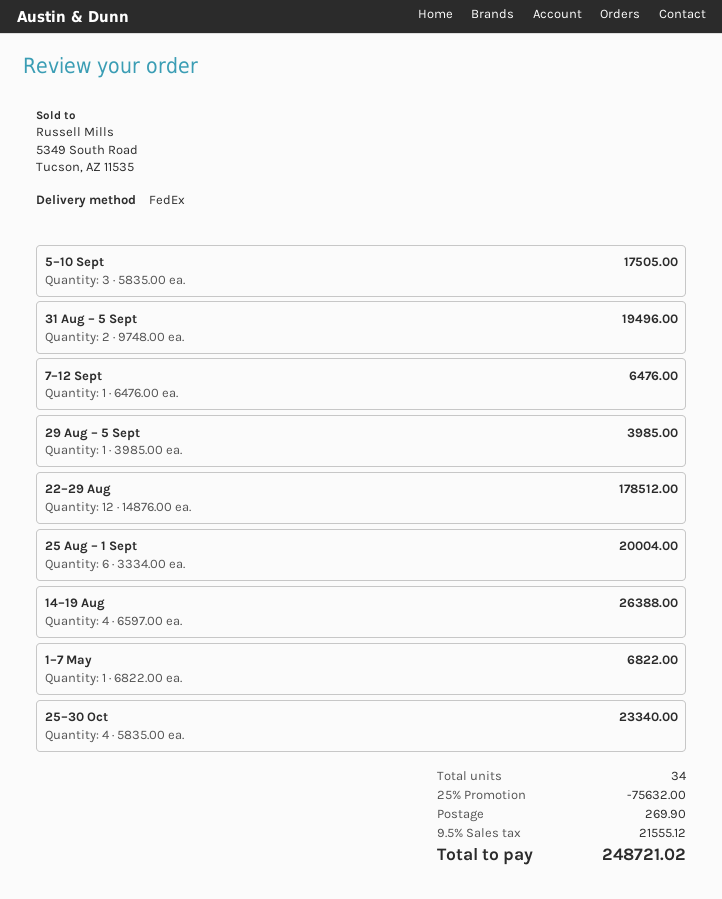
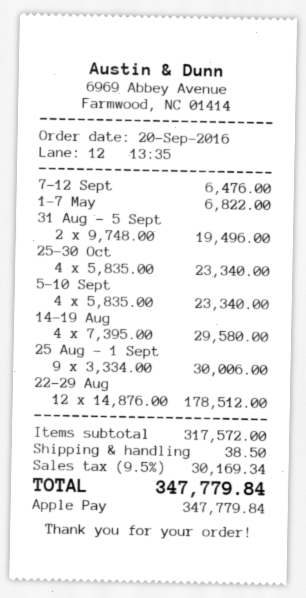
5–10 Sept: 3 x 5835.00 = 17505.00 -> 4 x 5835.00 = 23340.00
29 Aug – 5 Sept: 1 x 3985.00 = 3985.00 -> none
25 Aug – 1 Sept: 6 x 3334.00 = 20004.00 -> 9 x 3334.00 = 30006.00
14–19 Aug: 4 x 6597.00 = 26388.00 -> 4 x 7395.00 = 29580.00
discount: 25% = 75632.00 -> none
shipping: 269.90 -> 38.50
tax: 9.5% = 21555.12 -> 9.5% = 30169.34
total: 248721.02 -> 347779.84

